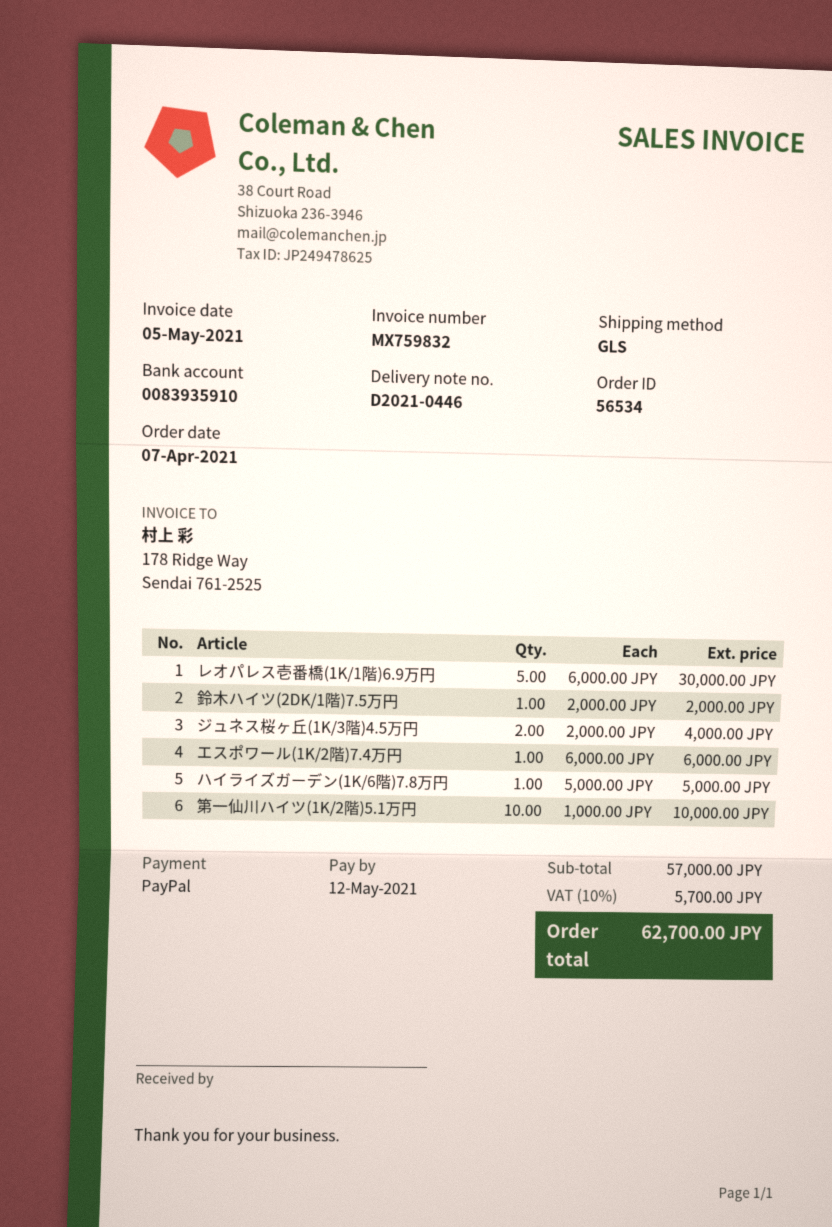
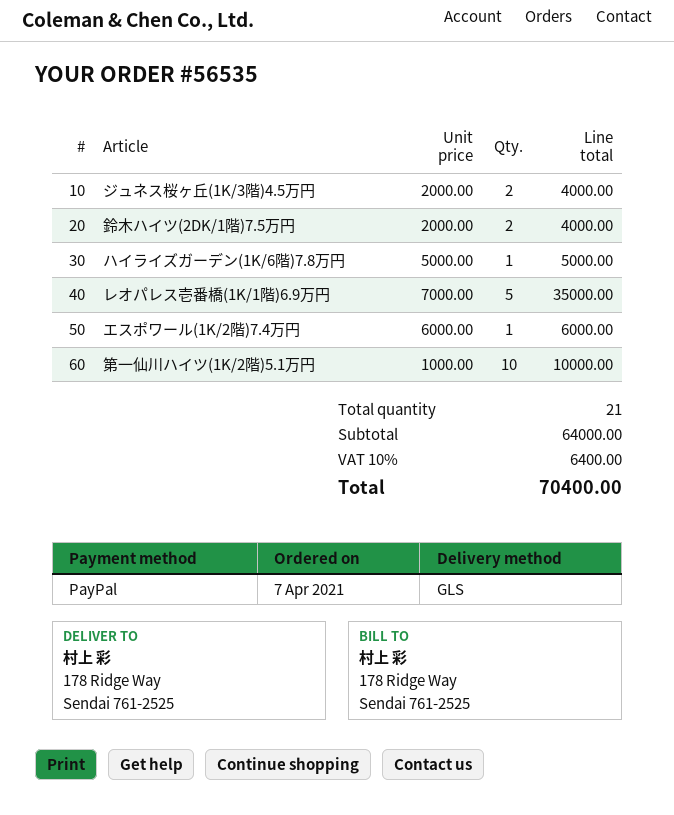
order number: 56534 -> 56535
レオパレス壱番橋(1K/1階)6.9万円: 5 x 6000.00 = 30000.00 -> 5 x 7000.00 = 35000.00
鈴木ハイツ(2DK/1階)7.5万円: 1 x 2000.00 = 2000.00 -> 2 x 2000.00 = 4000.00
subtotal: 57000.00 -> 64000.00
tax: 10% = 5700.00 -> 10% = 6400.00
total: 62700.00 -> 70400.00

